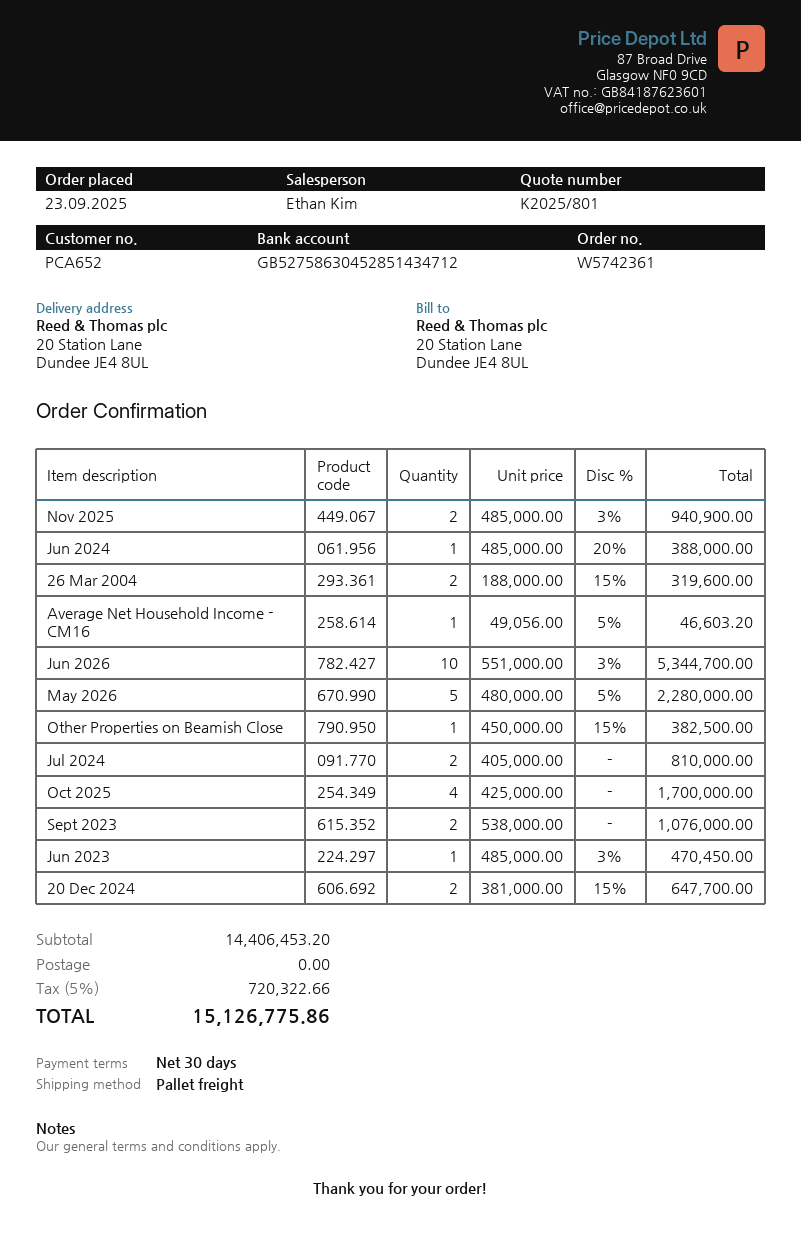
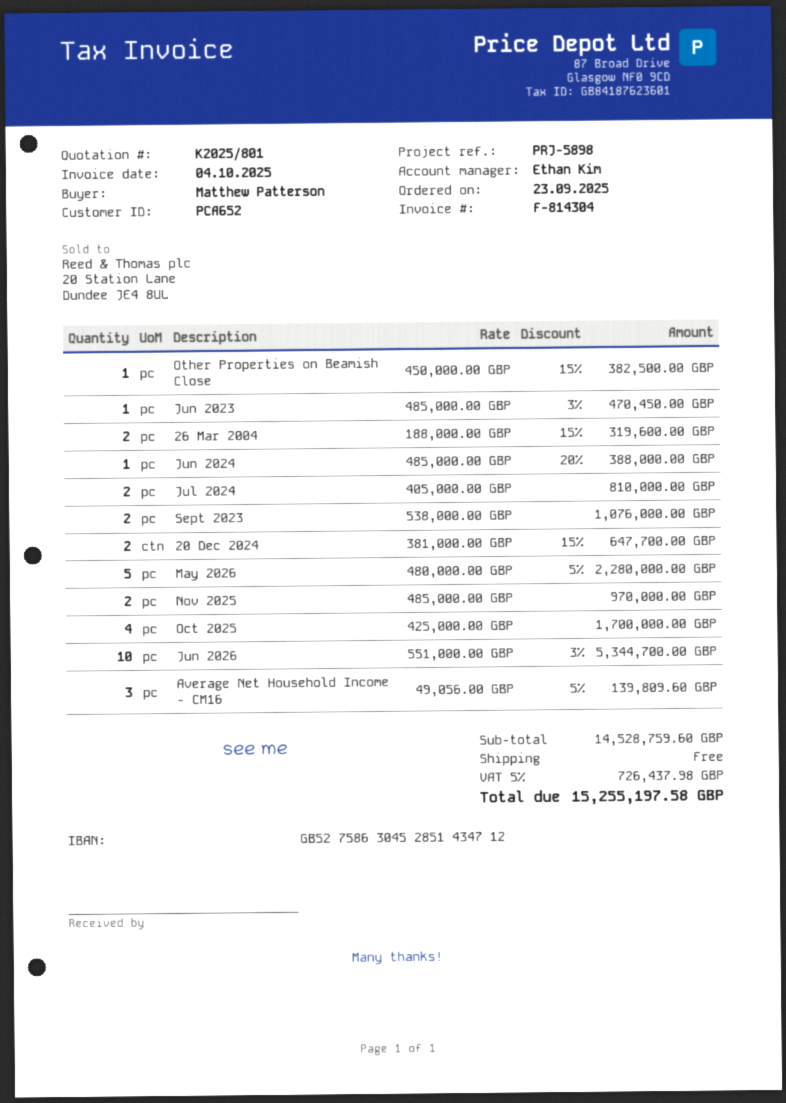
Nov 2025: 2 x 485000.00 - 3% = 940900.00 -> 2 x 485000.00 = 970000.00
Average Net Household Income - CM16: 1 x 49056.00 - 5% = 46603.20 -> 3 x 49056.00 - 5% = 139809.60
subtotal: 14406453.20 -> 14528759.60
tax: 5% = 720322.66 -> 5% = 726437.98
total: 15126775.86 -> 15255197.58

